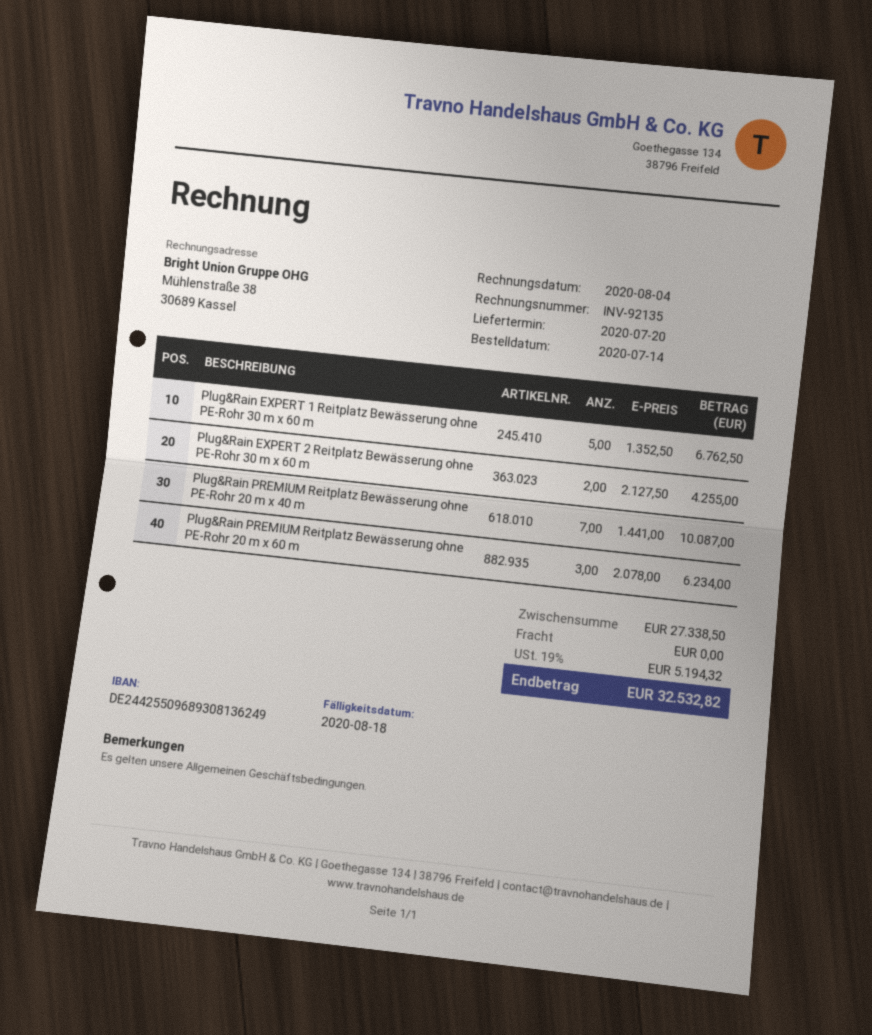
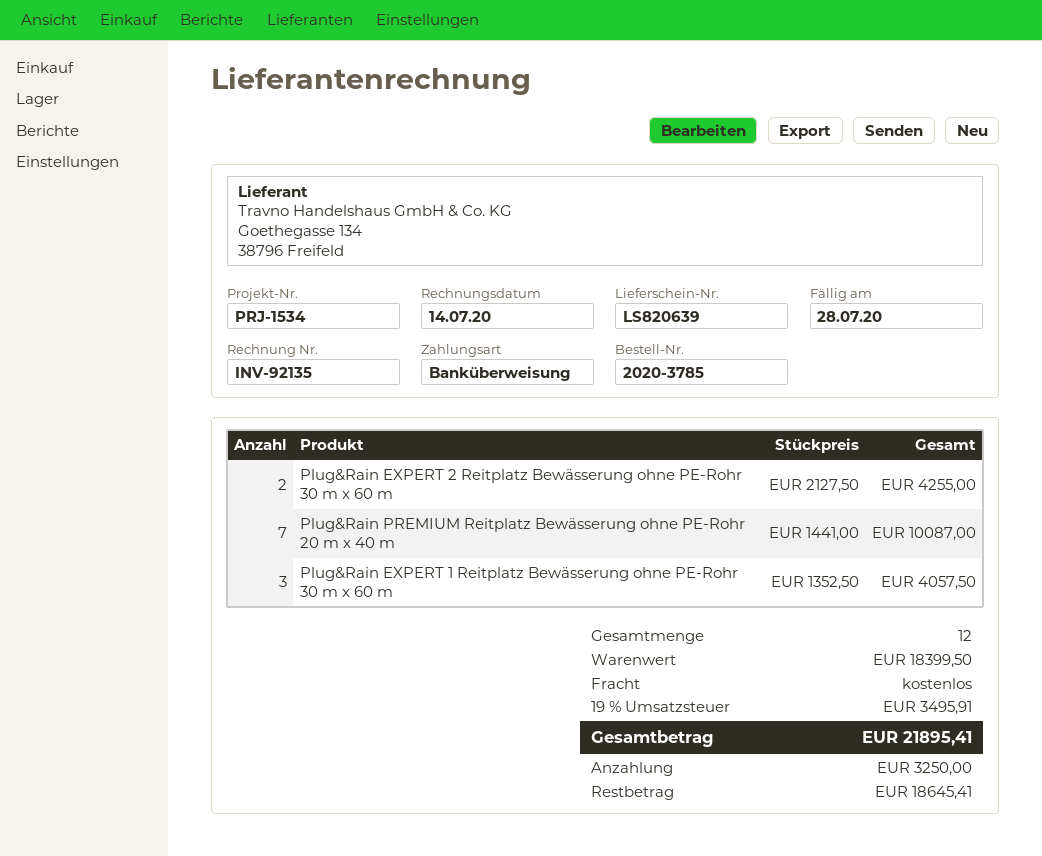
invoice date: 2020-08-04 -> 2020-07-14
due date: 2020-08-18 -> 2020-07-28
Plug&Rain EXPERT 1 Reitplatz Bewässerung ohne PE-Rohr 30 m x 60 m: 5 x 1352.50 = 6762.50 -> 3 x 1352.50 = 4057.50
Plug&Rain PREMIUM Reitplatz Bewässerung ohne PE-Rohr 20 m x 60 m: 3 x 2078.00 = 6234.00 -> none
subtotal: 27338.50 -> 18399.50
tax: 19% = 5194.32 -> 19% = 3495.91
total: 32532.82 -> 21895.41

